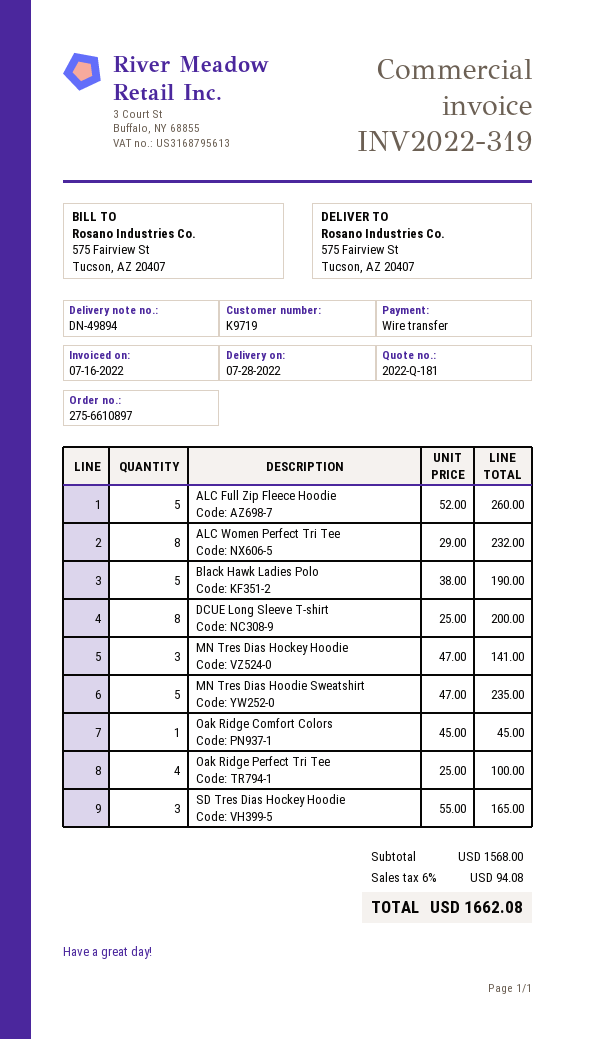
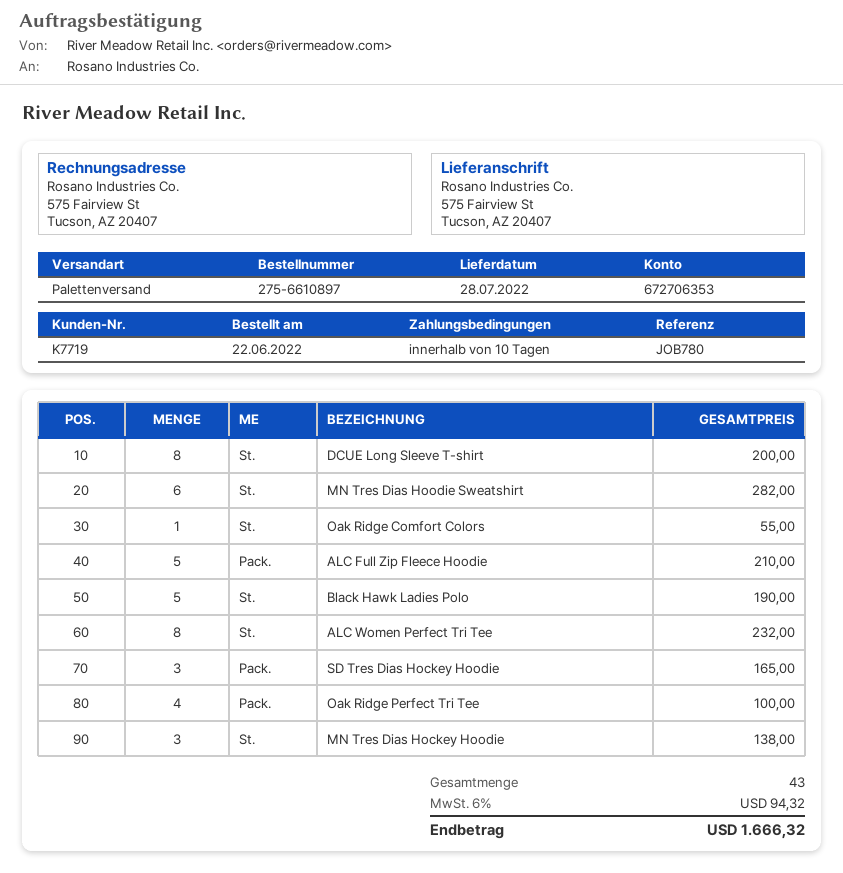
customer number: K9719 -> K7719
ALC Full Zip Fleece Hoodie: 5 for 260.00 -> 5 for 210.00
MN Tres Dias Hockey Hoodie: 3 for 141.00 -> 3 for 138.00
MN Tres Dias Hoodie Sweatshirt: 5 for 235.00 -> 6 for 282.00
Oak Ridge Comfort Colors: 1 for 45.00 -> 1 for 55.00
tax: 6% = 94.08 -> 6% = 94.32
total: 1662.08 -> 1666.32

